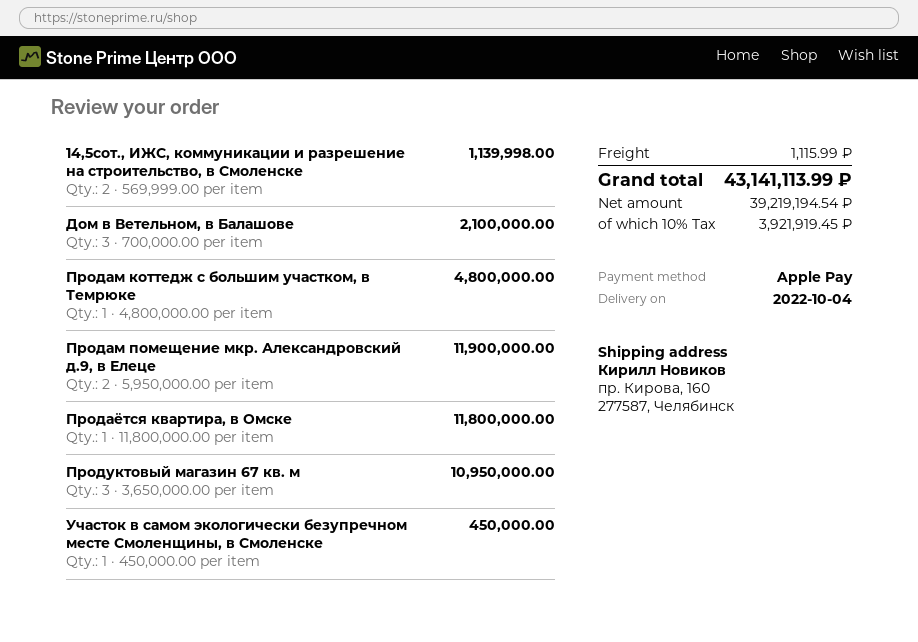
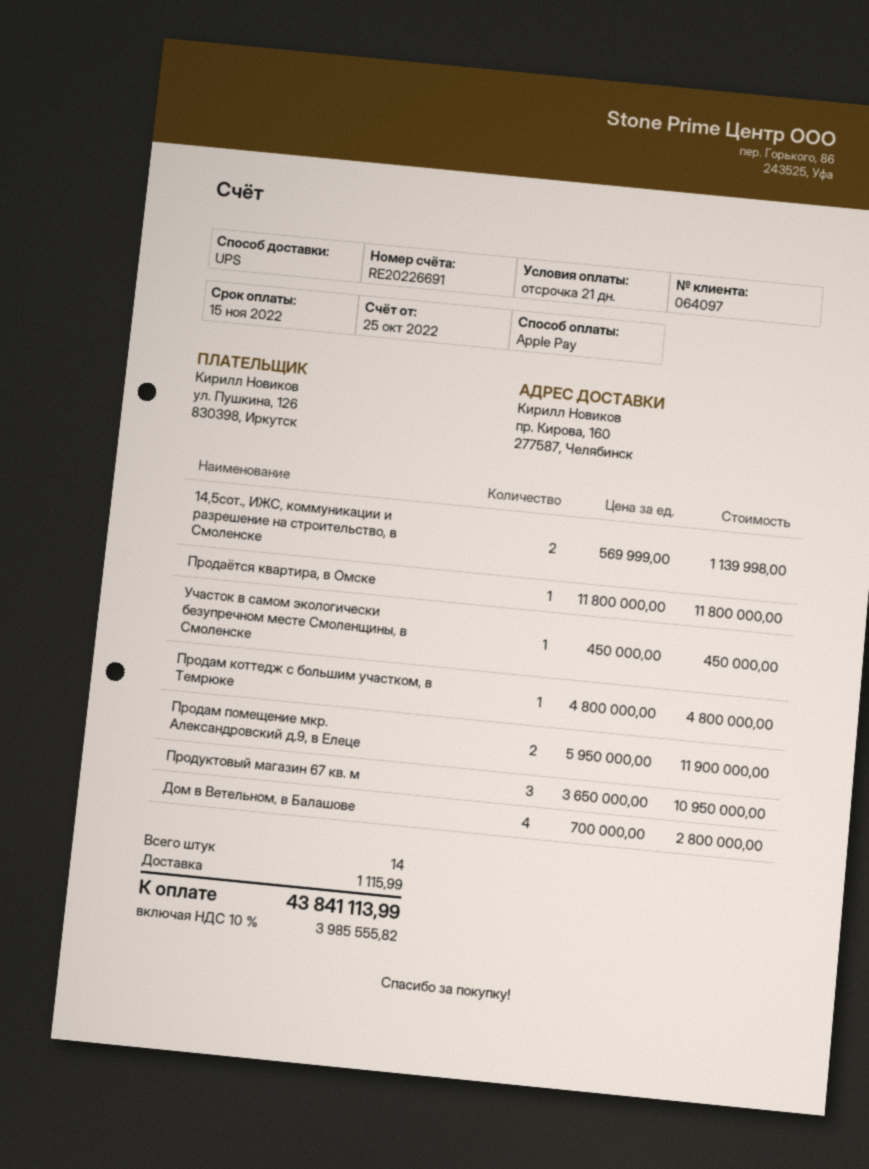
Дом в Ветельном, в Балашове: 3 x 700000.00 = 2100000.00 -> 4 x 700000.00 = 2800000.00
tax: 10% = 3921919.45 -> 10% = 3985555.82
total: 43141113.99 -> 43841113.99

